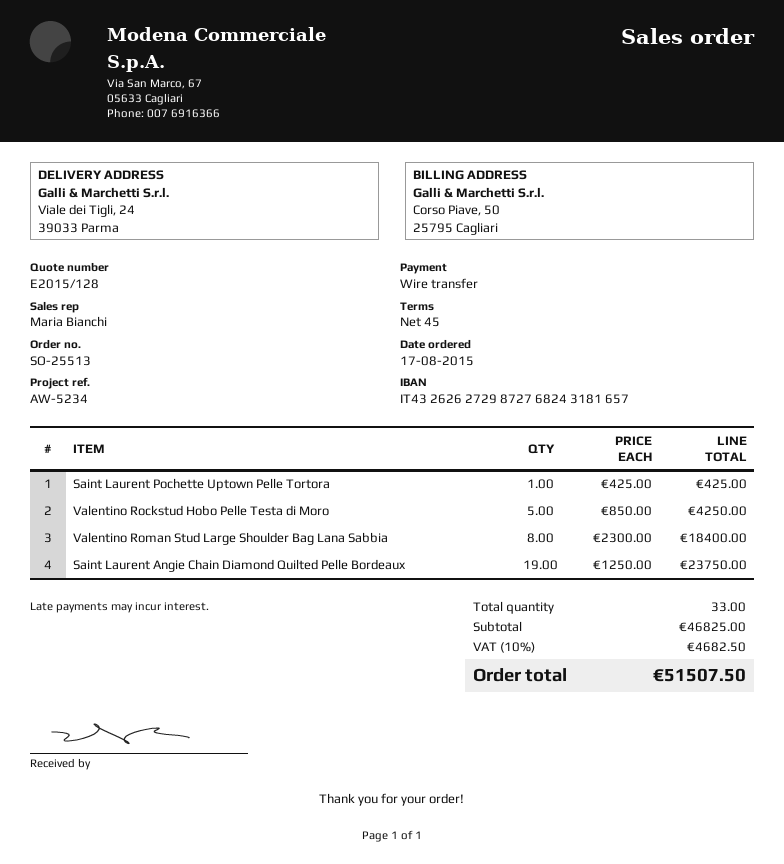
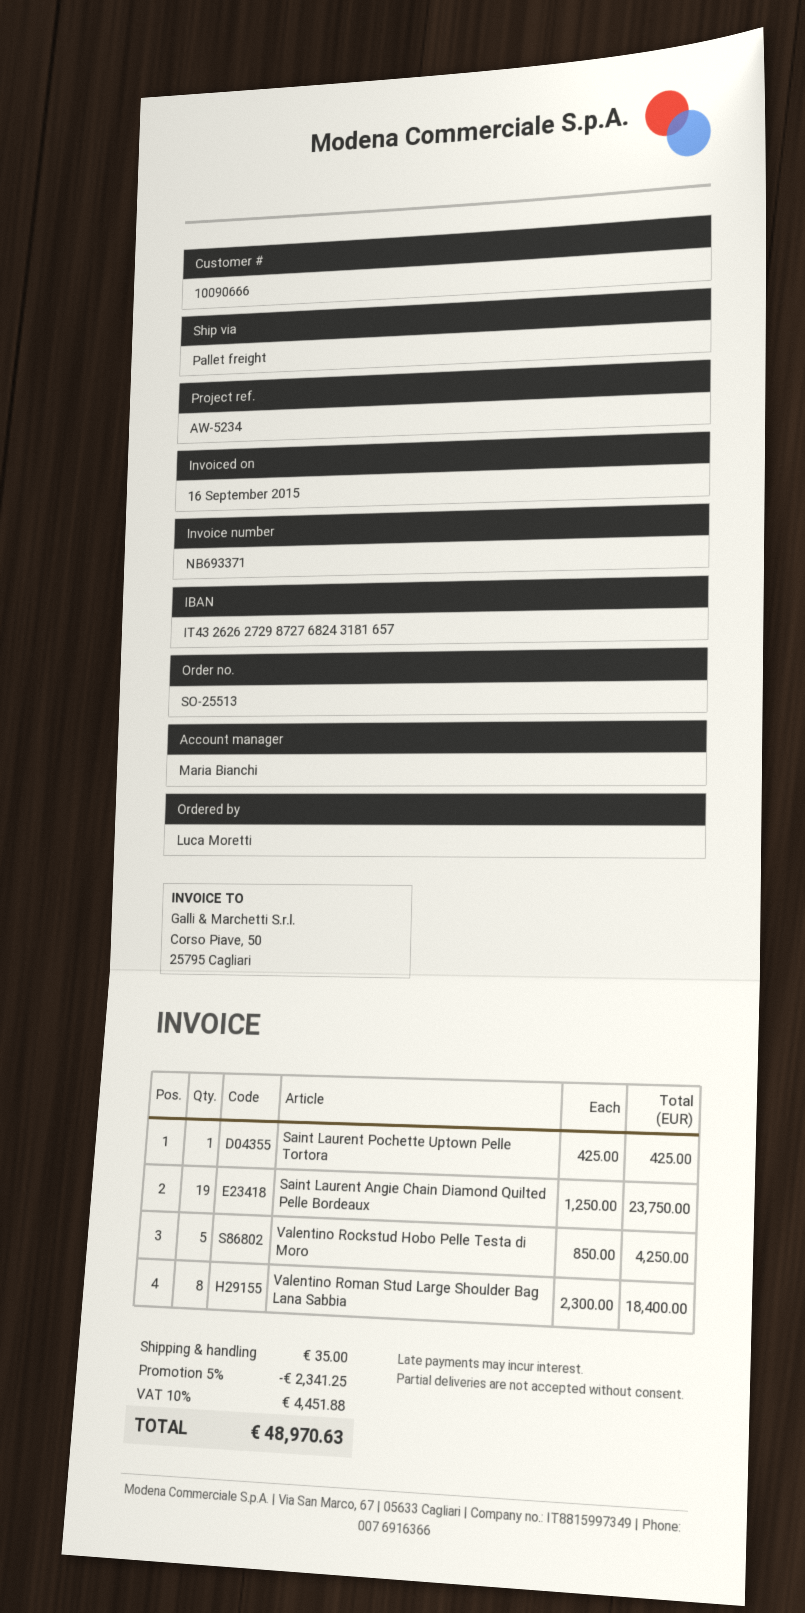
discount: none -> 5% = 2341.25
shipping: none -> 35.00
tax: 10% = 4682.50 -> 10% = 4451.88
total: 51507.50 -> 48970.63

